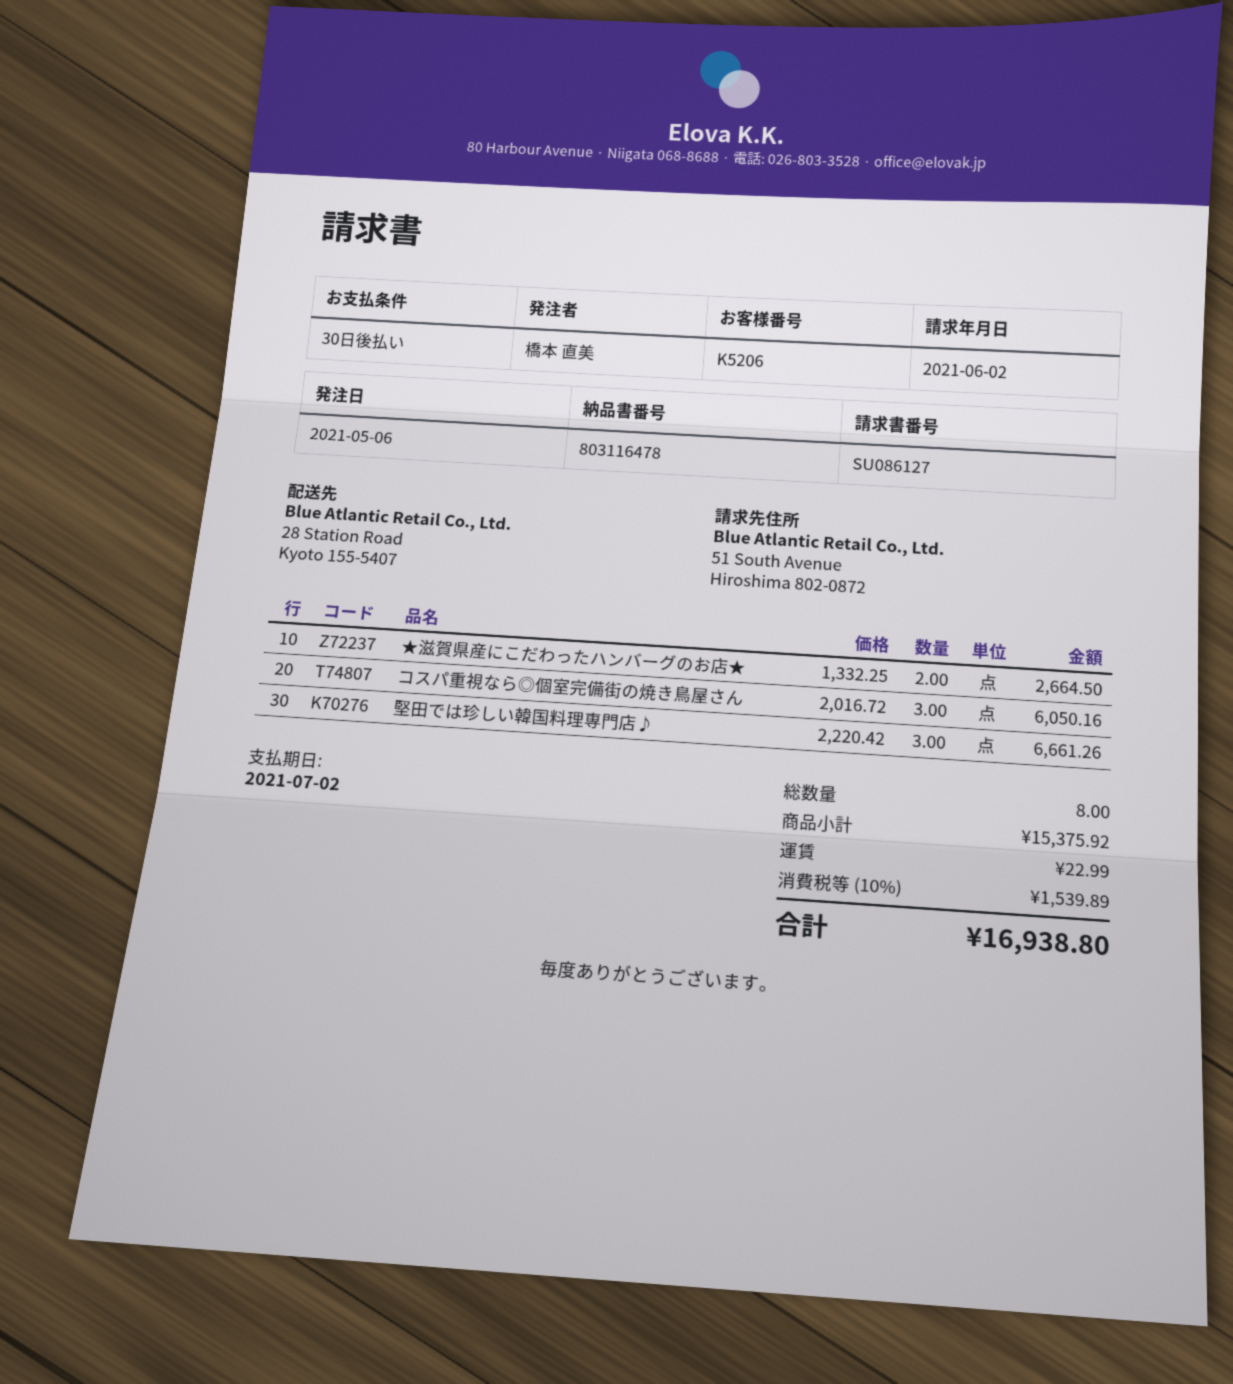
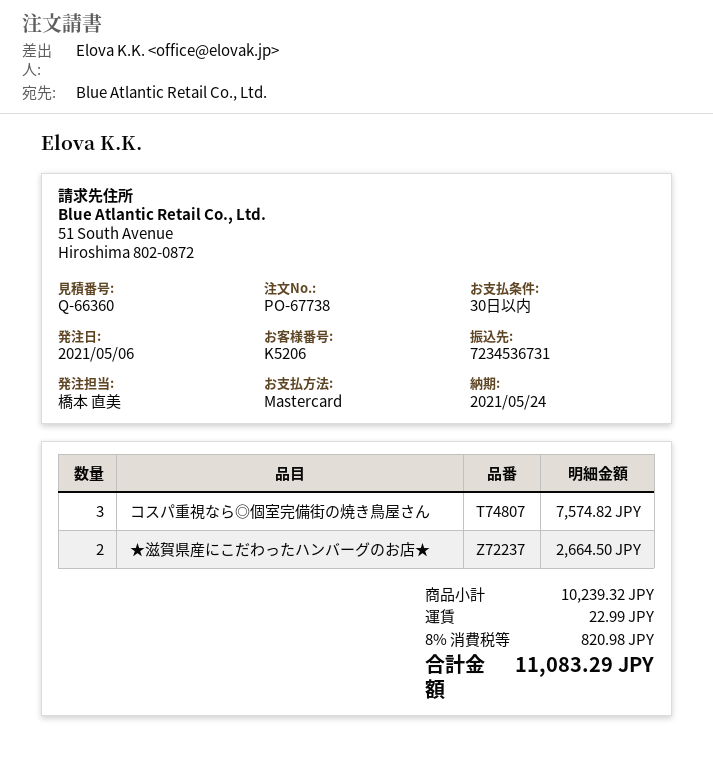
コスパ重視なら◎個室完備街の焼き鳥屋さん: 3 for 6050.16 -> 3 for 7574.82
堅田では珍しい韓国料理専門店♪: 3 for 6661.26 -> none
subtotal: 15375.92 -> 10239.32
tax: 10% = 1539.89 -> 8% = 820.98
total: 16938.80 -> 11083.29

